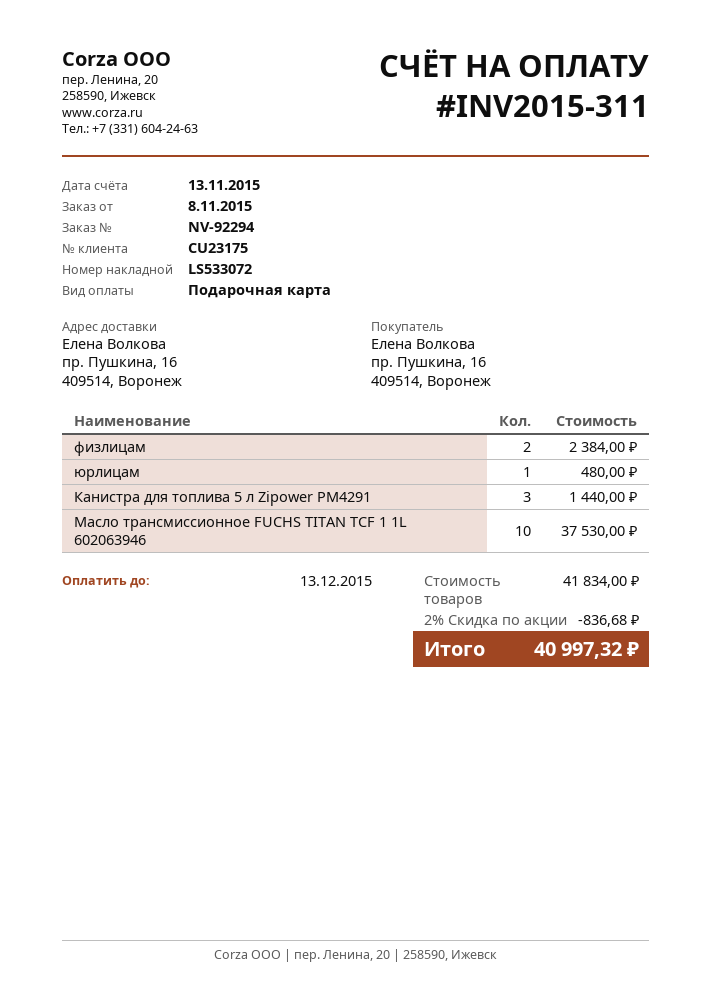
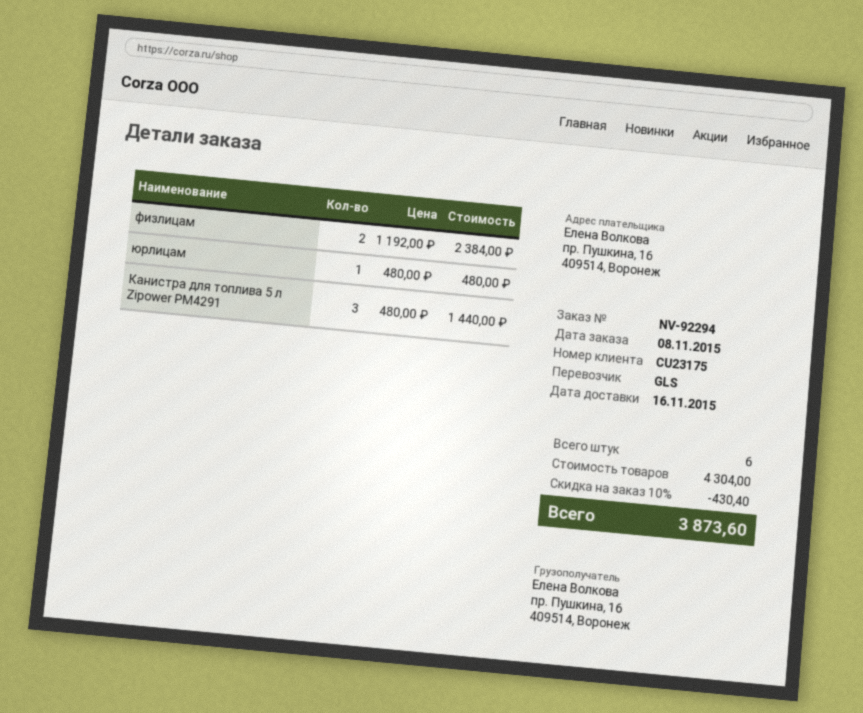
Масло трансмиссионное FUCHS TITAN TCF 1 1L 602063946: 10 for 37530.00 -> none
subtotal: 41834.00 -> 4304.00
discount: 2% = 836.68 -> 10% = 430.40
total: 40997.32 -> 3873.60

